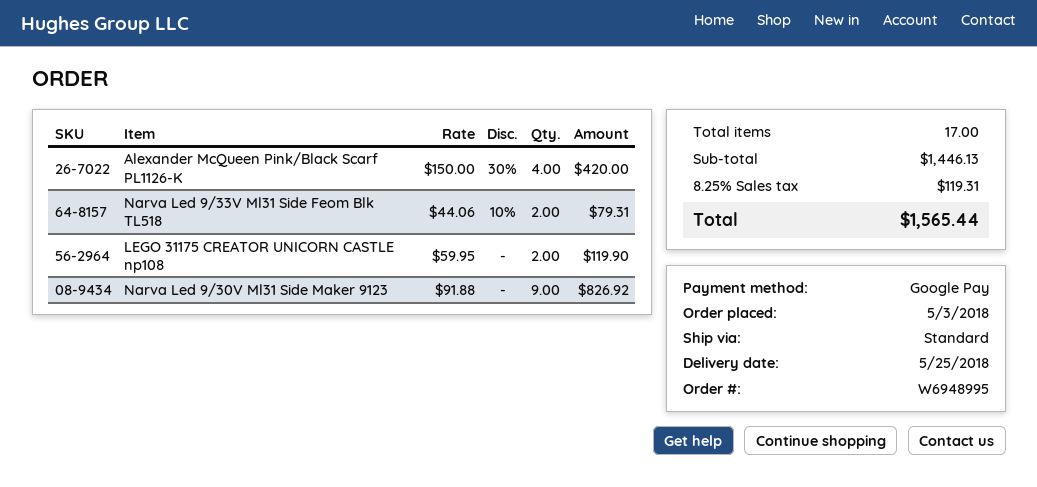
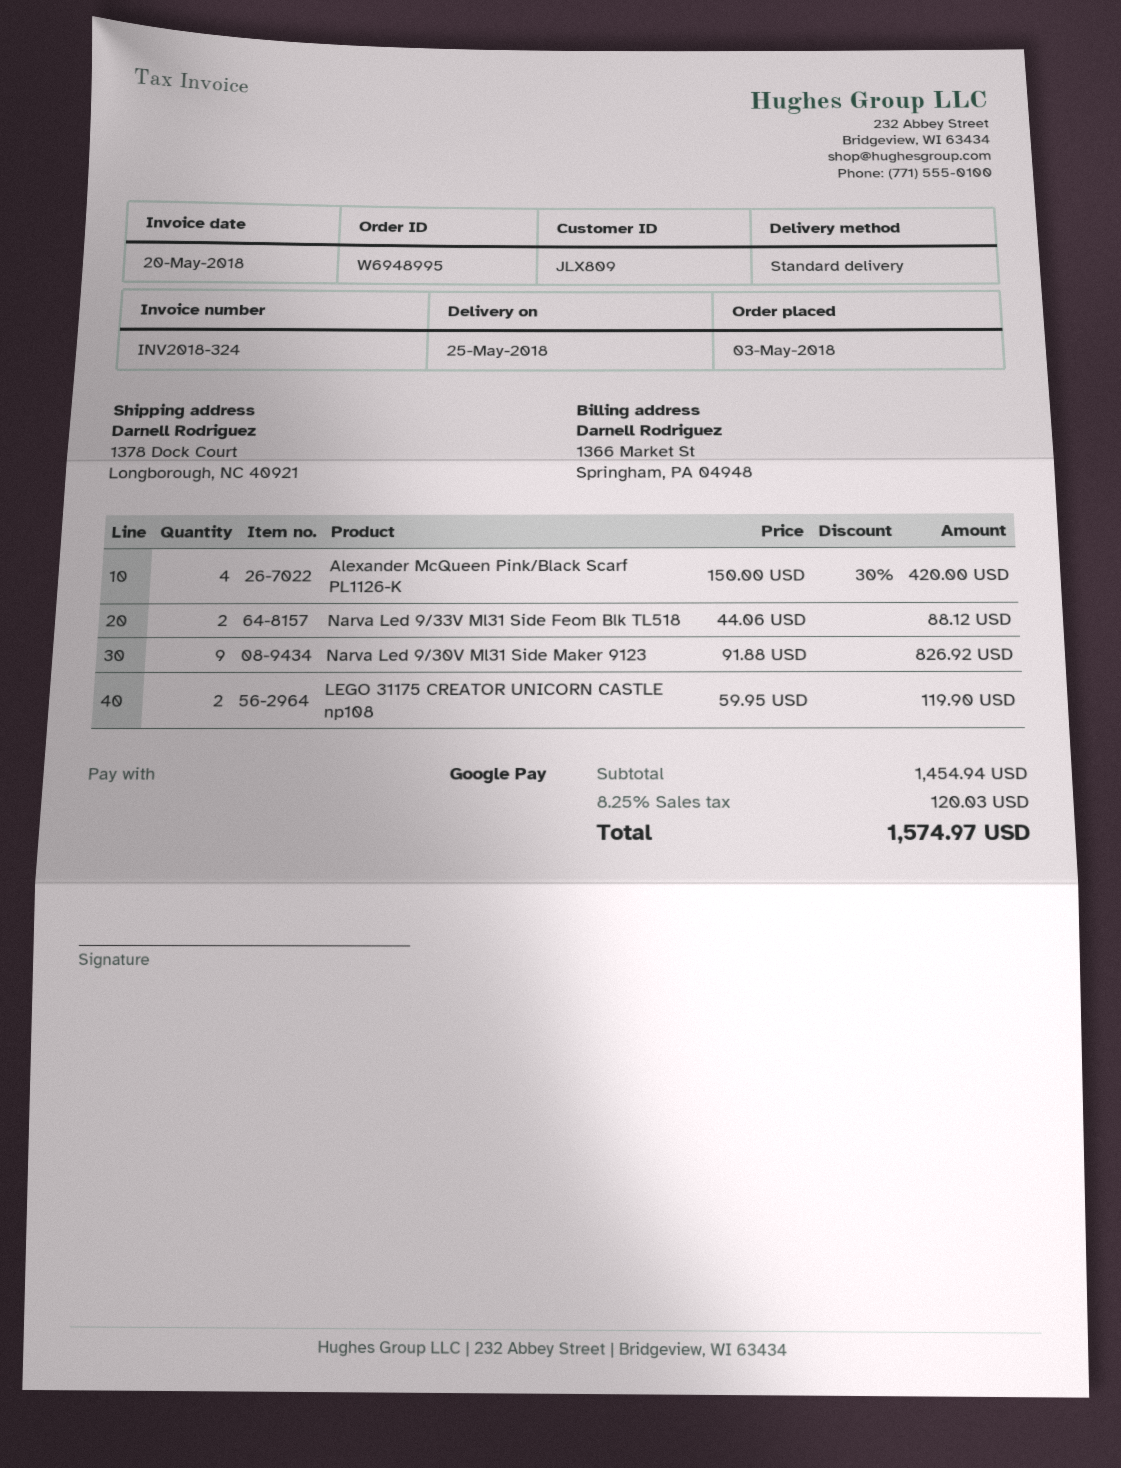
Narva Led 9/33V Ml31 Side Feom Blk TL518: 2 x 44.06 - 10% = 79.31 -> 2 x 44.06 = 88.12
subtotal: 1446.13 -> 1454.94
tax: 8.25% = 119.31 -> 8.25% = 120.03
total: 1565.44 -> 1574.97

